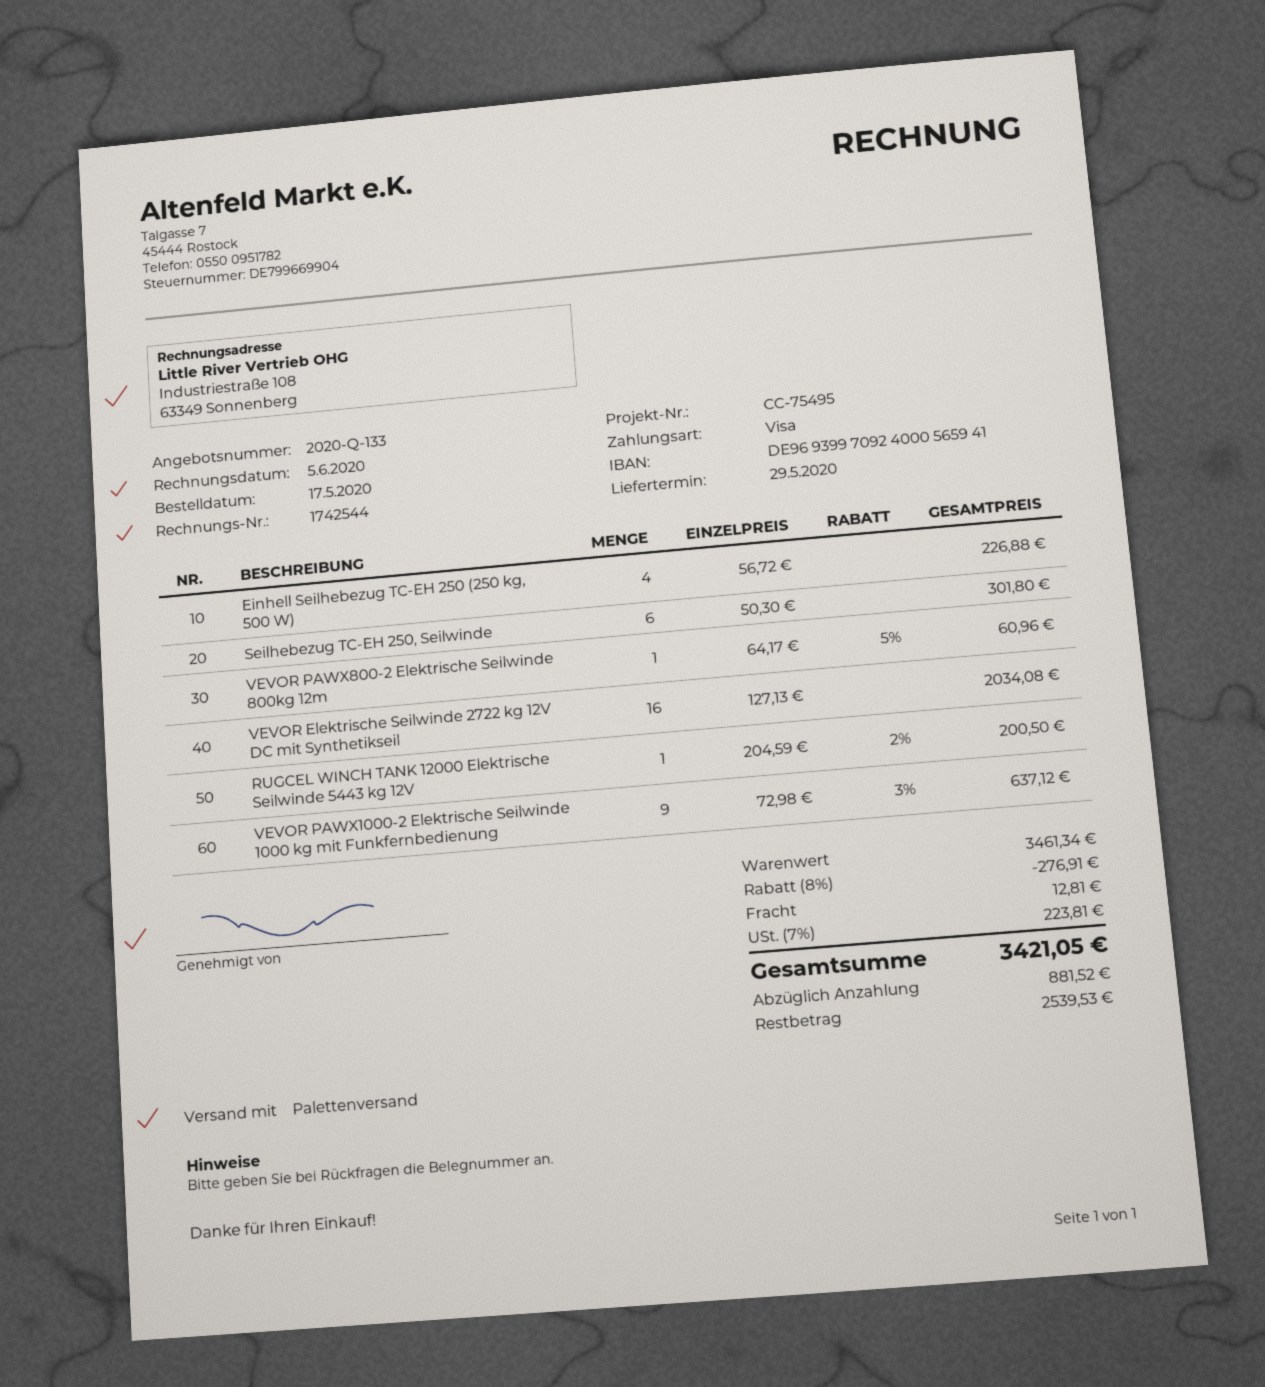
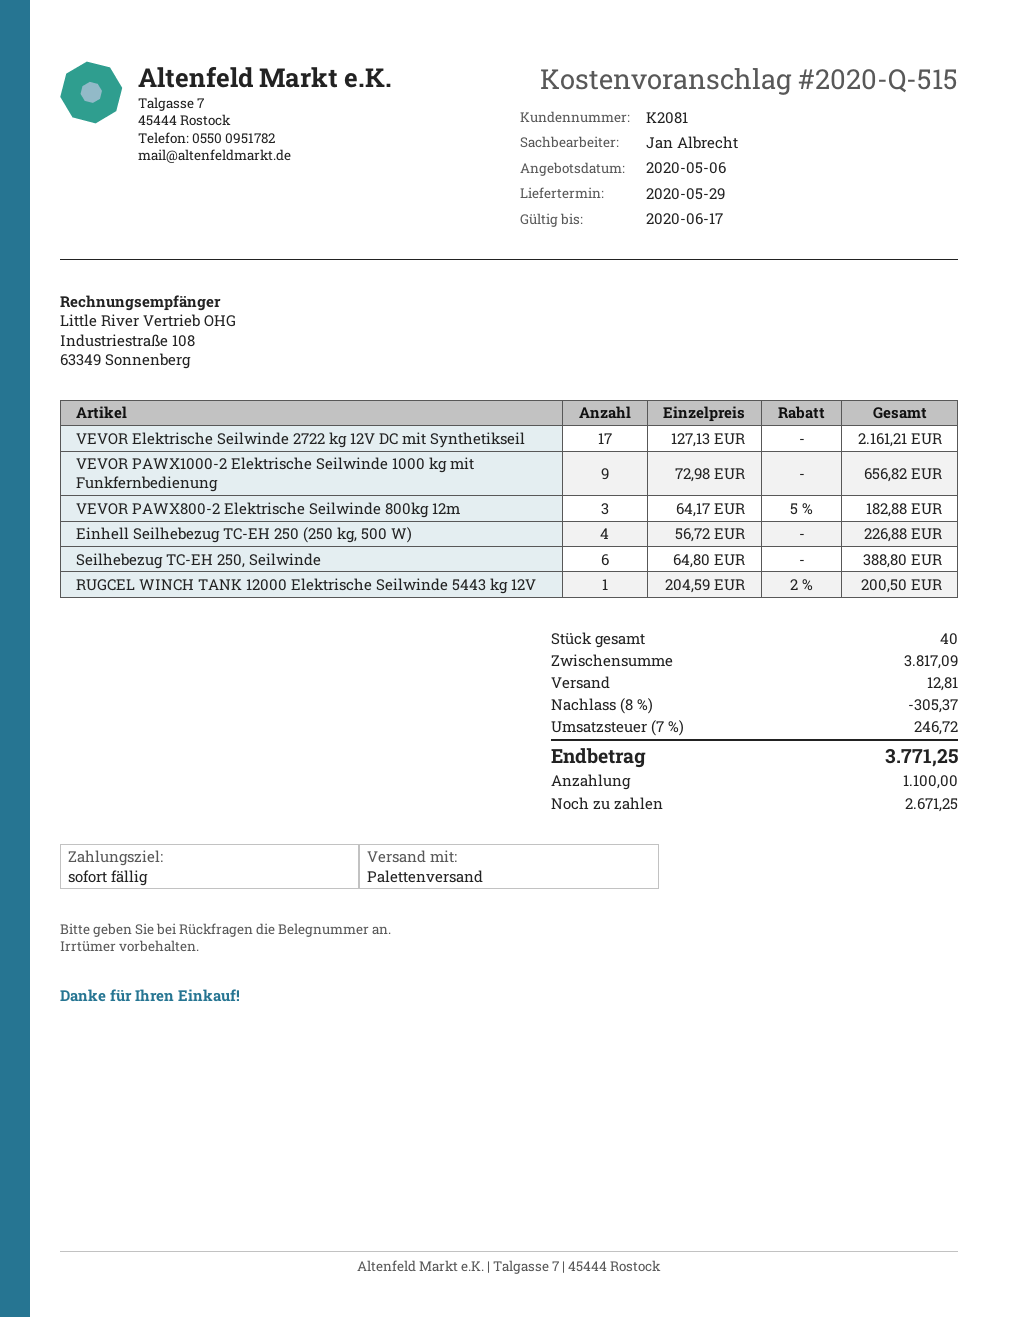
quote number: 2020-Q-133 -> 2020-Q-515
Seilhebezug TC-EH 250, Seilwinde: 6 x 50.30 = 301.80 -> 6 x 64.80 = 388.80
VEVOR PAWX800-2 Elektrische Seilwinde 800kg 12m: 1 x 64.17 - 5% = 60.96 -> 3 x 64.17 - 5% = 182.88
VEVOR Elektrische Seilwinde 2722 kg 12V DC mit Synthetikseil: 16 x 127.13 = 2034.08 -> 17 x 127.13 = 2161.21
VEVOR PAWX1000-2 Elektrische Seilwinde 1000 kg mit Funkfernbedienung: 9 x 72.98 - 3% = 637.12 -> 9 x 72.98 = 656.82
subtotal: 3461.34 -> 3817.09
discount: 8% = 276.91 -> 8% = 305.37
tax: 7% = 223.81 -> 7% = 246.72
total: 3421.05 -> 3771.25
deposit: 881.52 -> 1100.00
balance: 2539.53 -> 2671.25

